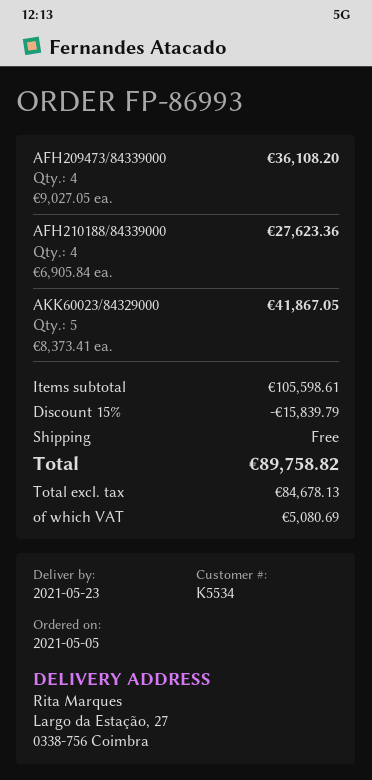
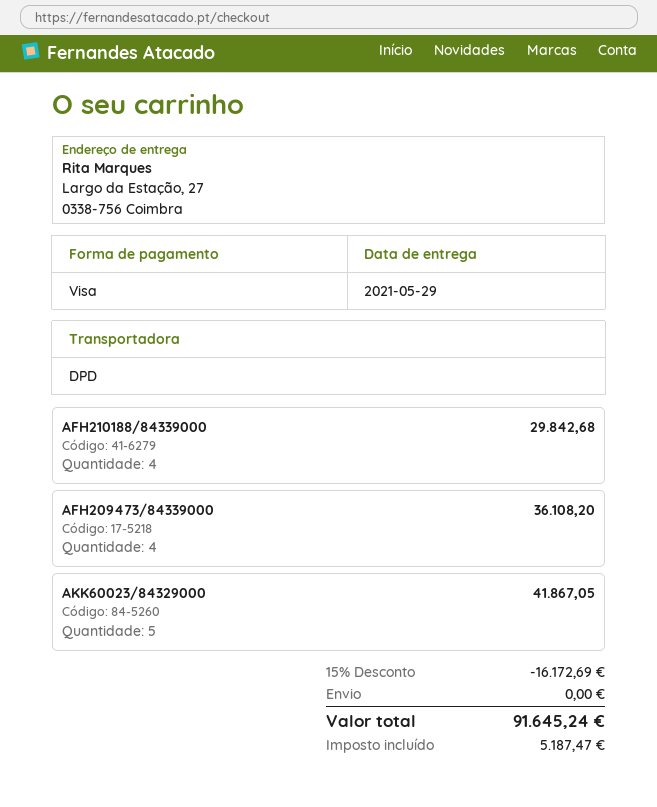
delivery date: 2021-05-23 -> 2021-05-29
AFH210188/84339000: 4 for 27623.36 -> 4 for 29842.68
discount: 15% = 15839.79 -> 15% = 16172.69
tax: 5080.69 -> 5187.47
total: 89758.82 -> 91645.24

